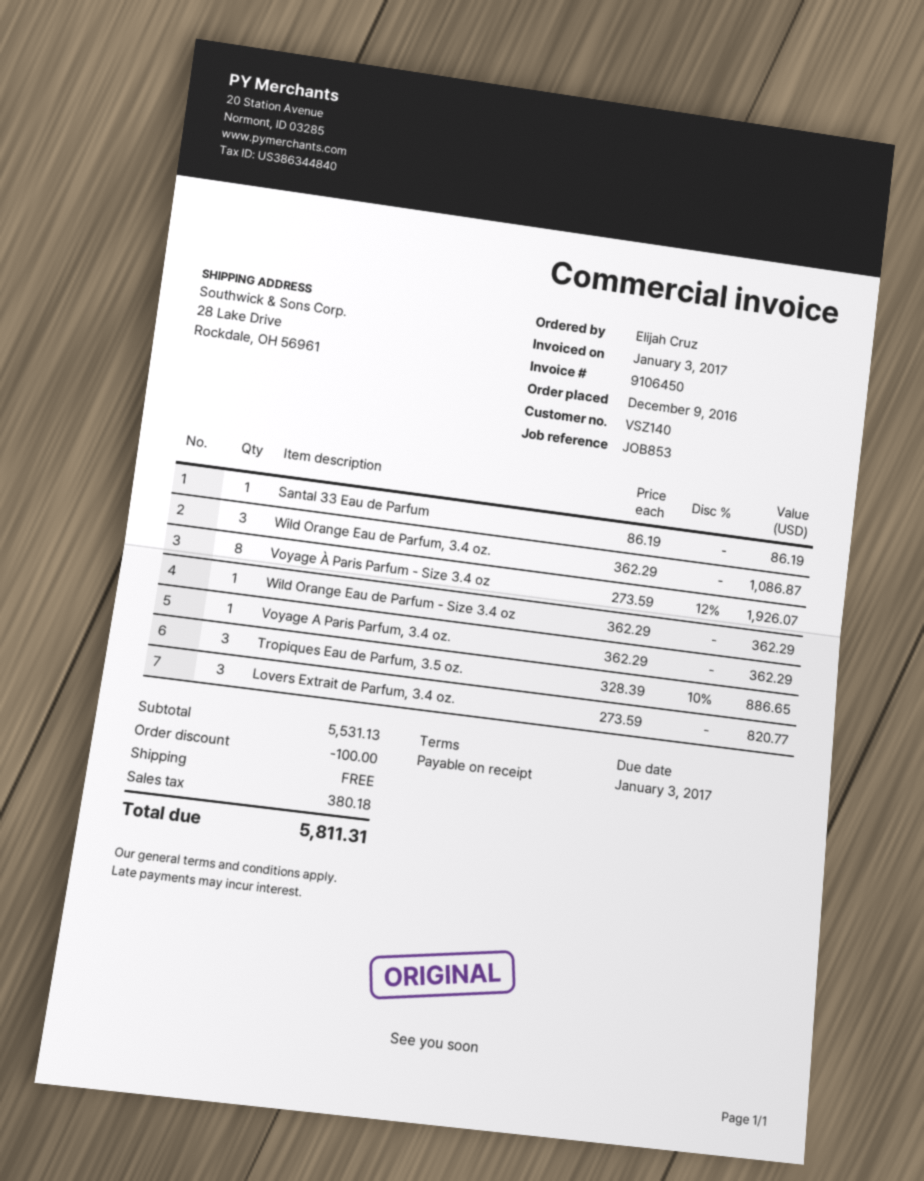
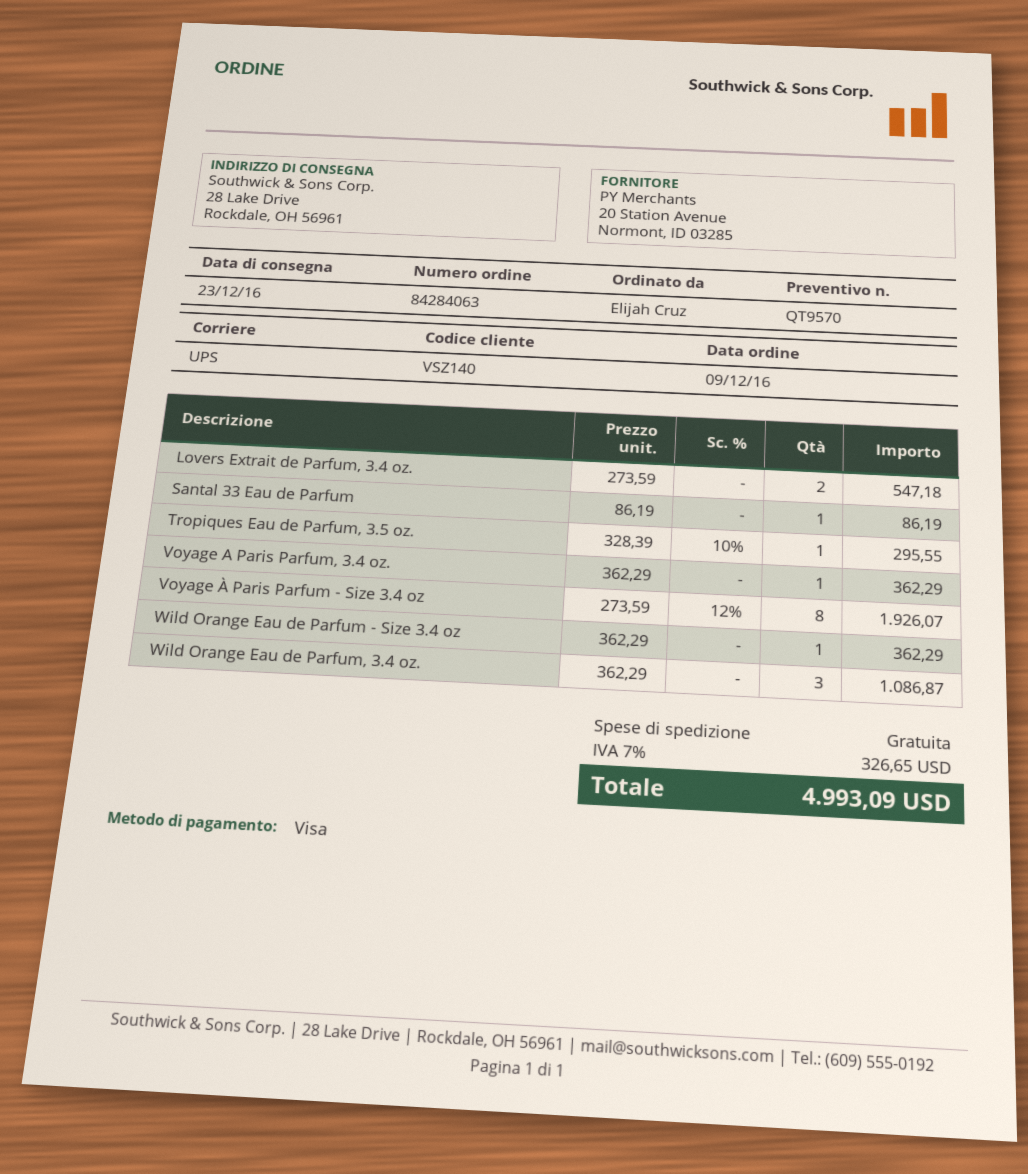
Tropiques Eau de Parfum, 3.5 oz.: 3 x 328.39 - 10% = 886.65 -> 1 x 328.39 - 10% = 295.55
Lovers Extrait de Parfum, 3.4 oz.: 3 x 273.59 = 820.77 -> 2 x 273.59 = 547.18
discount: 100.00 -> none
tax: 380.18 -> 326.65
total: 5811.31 -> 4993.09

